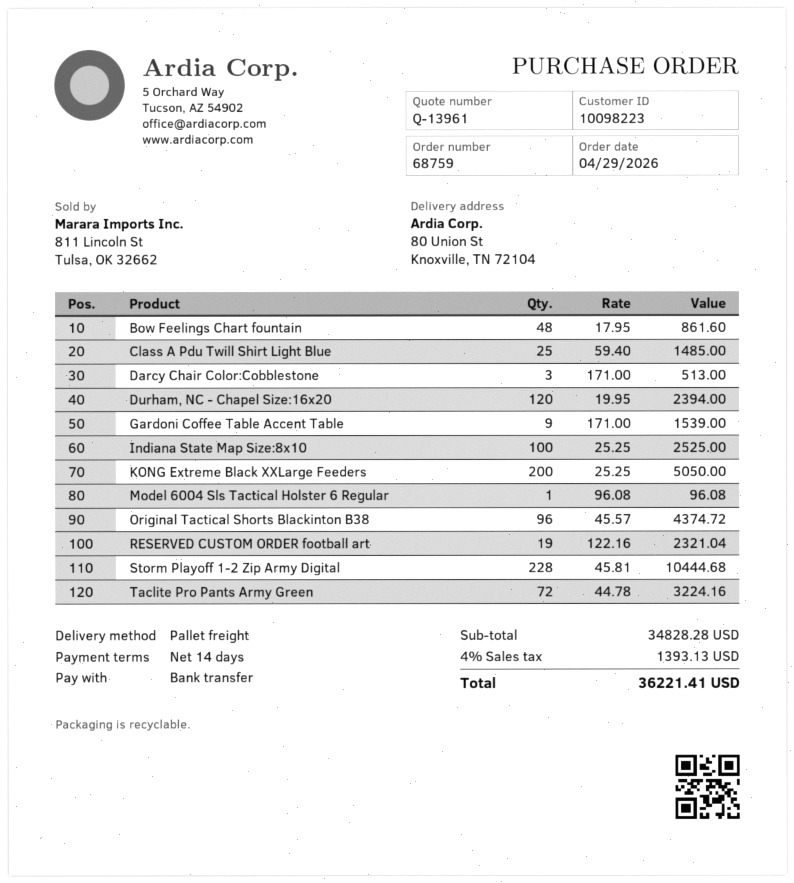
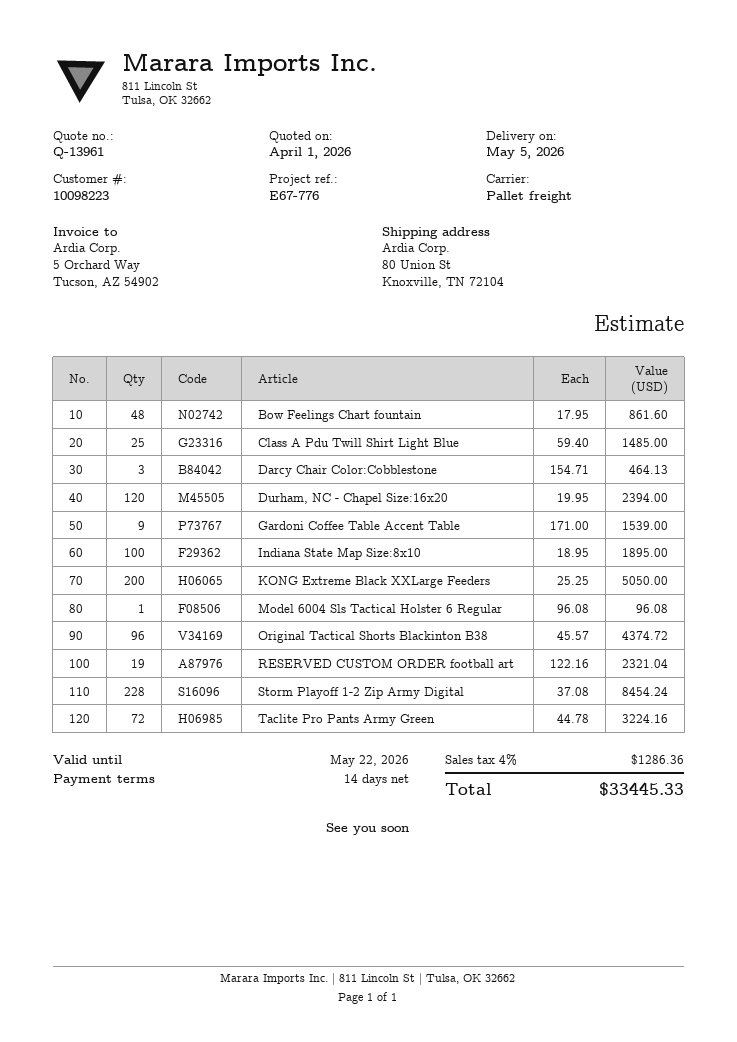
Darcy Chair Color:Cobblestone: 3 x 171.00 = 513.00 -> 3 x 154.71 = 464.13
Indiana State Map Size:8x10: 100 x 25.25 = 2525.00 -> 100 x 18.95 = 1895.00
Storm Playoff 1-2 Zip Army Digital: 228 x 45.81 = 10444.68 -> 228 x 37.08 = 8454.24
tax: 4% = 1393.13 -> 4% = 1286.36
total: 36221.41 -> 33445.33

